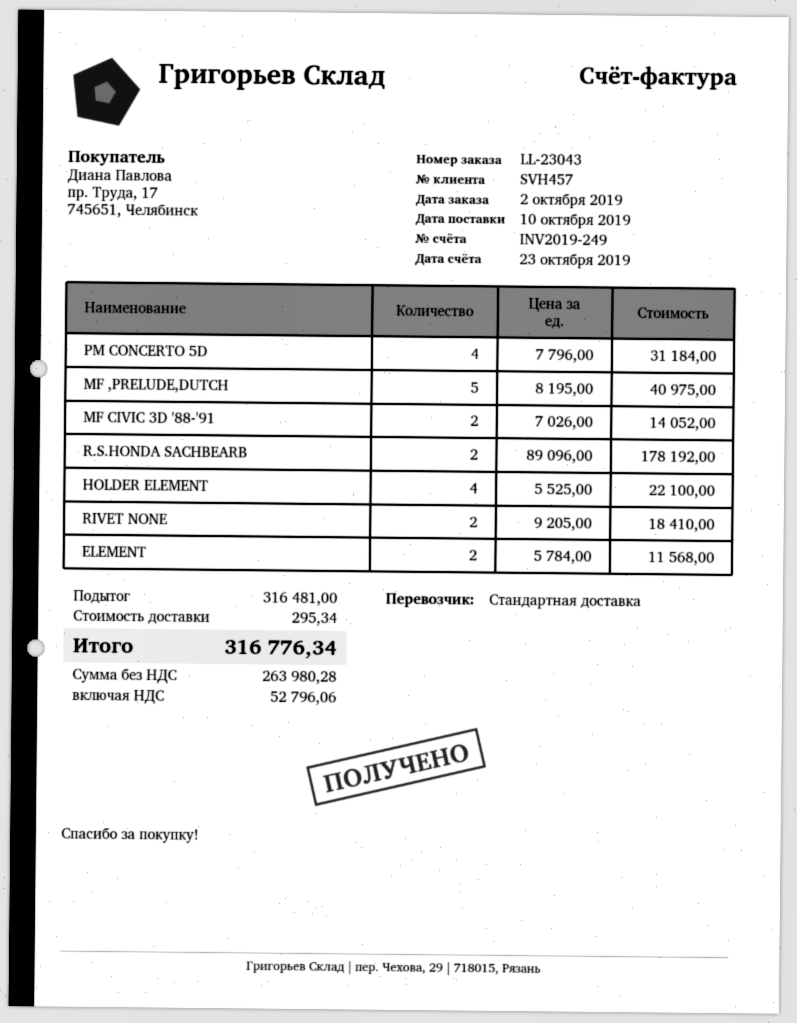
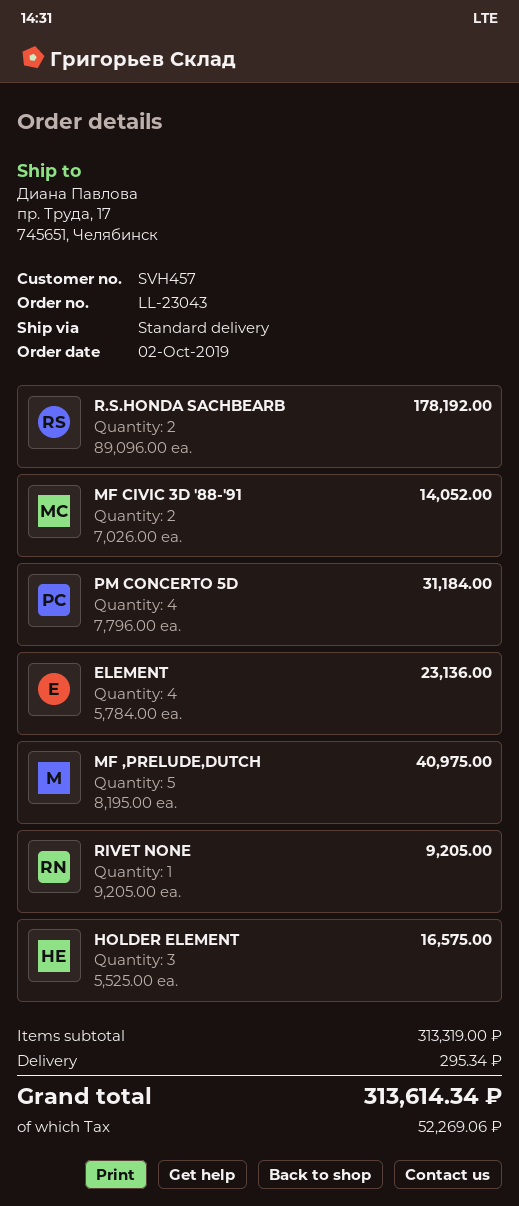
HOLDER ELEMENT: 4 x 5525.00 = 22100.00 -> 3 x 5525.00 = 16575.00
RIVET NONE: 2 x 9205.00 = 18410.00 -> 1 x 9205.00 = 9205.00
ELEMENT: 2 x 5784.00 = 11568.00 -> 4 x 5784.00 = 23136.00
subtotal: 316481.00 -> 313319.00
tax: 52796.06 -> 52269.06
total: 316776.34 -> 313614.34

